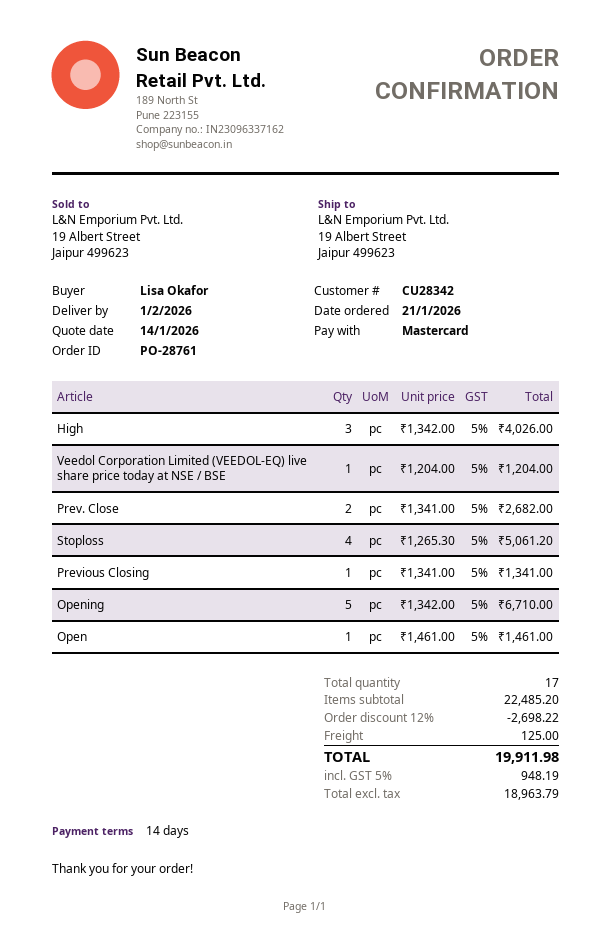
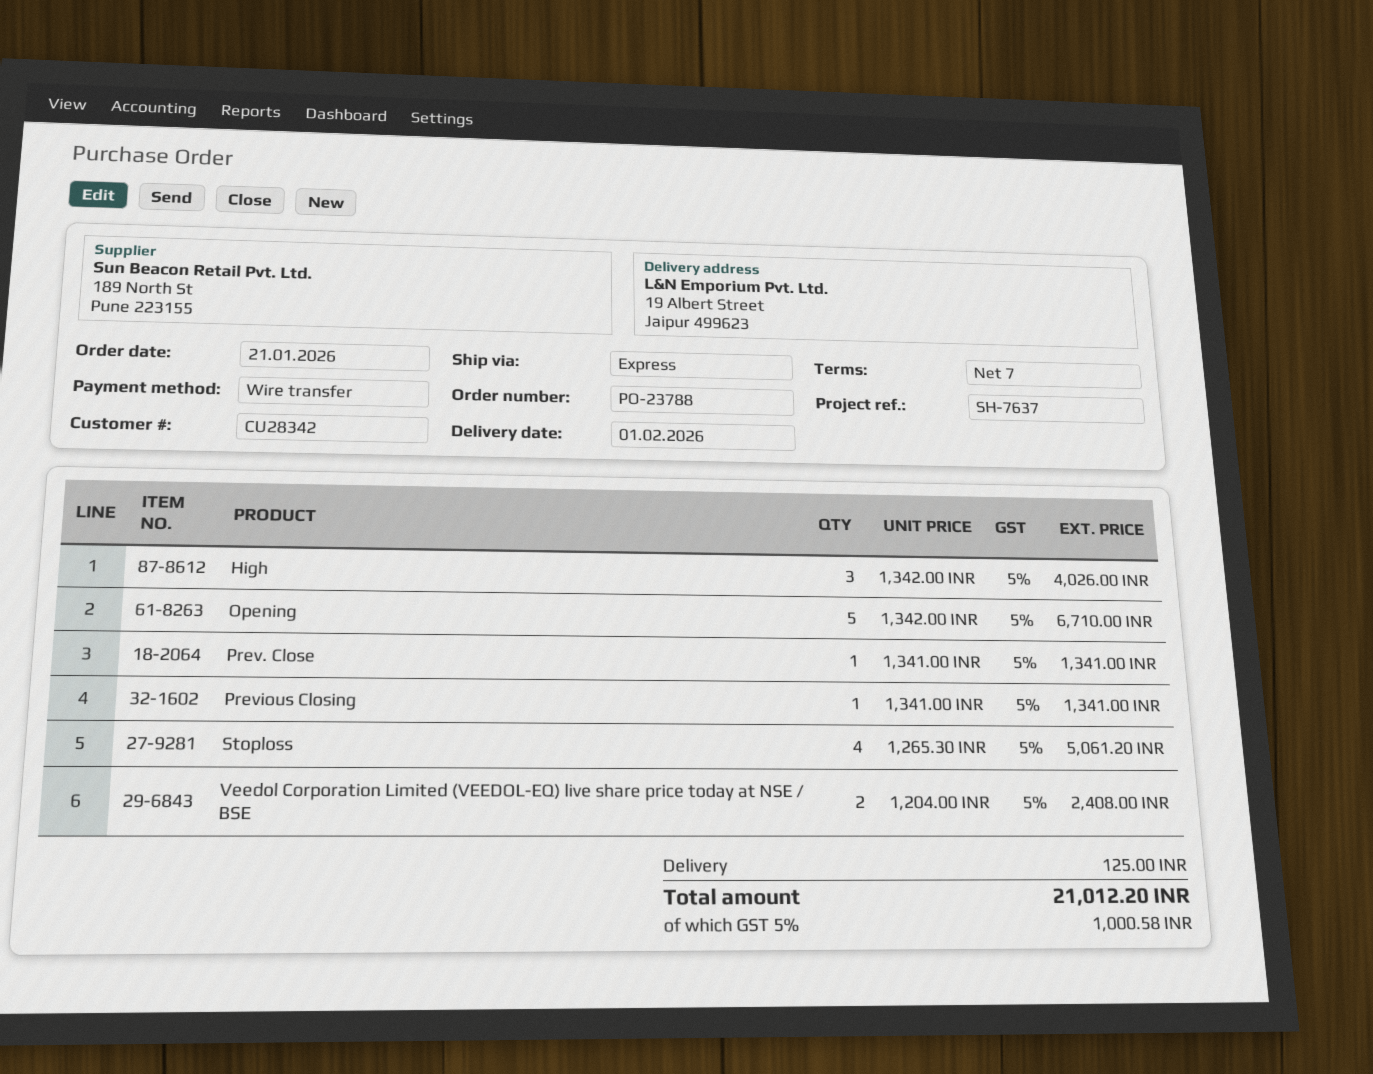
order number: PO-28761 -> PO-23788
payment terms: 14 days -> 7 days
payment method: Mastercard -> bank transfer
Veedol Corporation Limited (VEEDOL-EQ) live share price today at NSE / BSE: 1 x 1204.00 = 1204.00 -> 2 x 1204.00 = 2408.00
Prev. Close: 2 x 1341.00 = 2682.00 -> 1 x 1341.00 = 1341.00
Open: 1 x 1461.00 = 1461.00 -> none
discount: 12% = 2698.22 -> none
tax: 5% = 948.19 -> 5% = 1000.58
total: 19911.98 -> 21012.20

